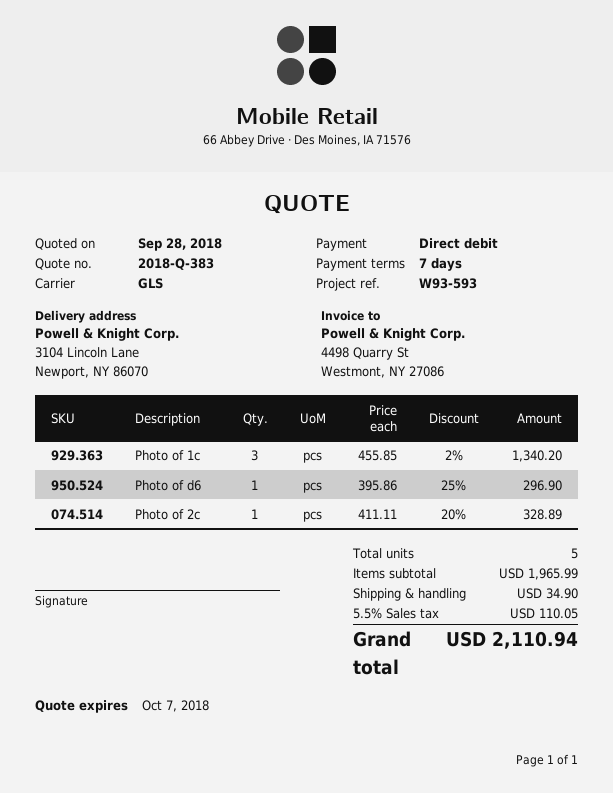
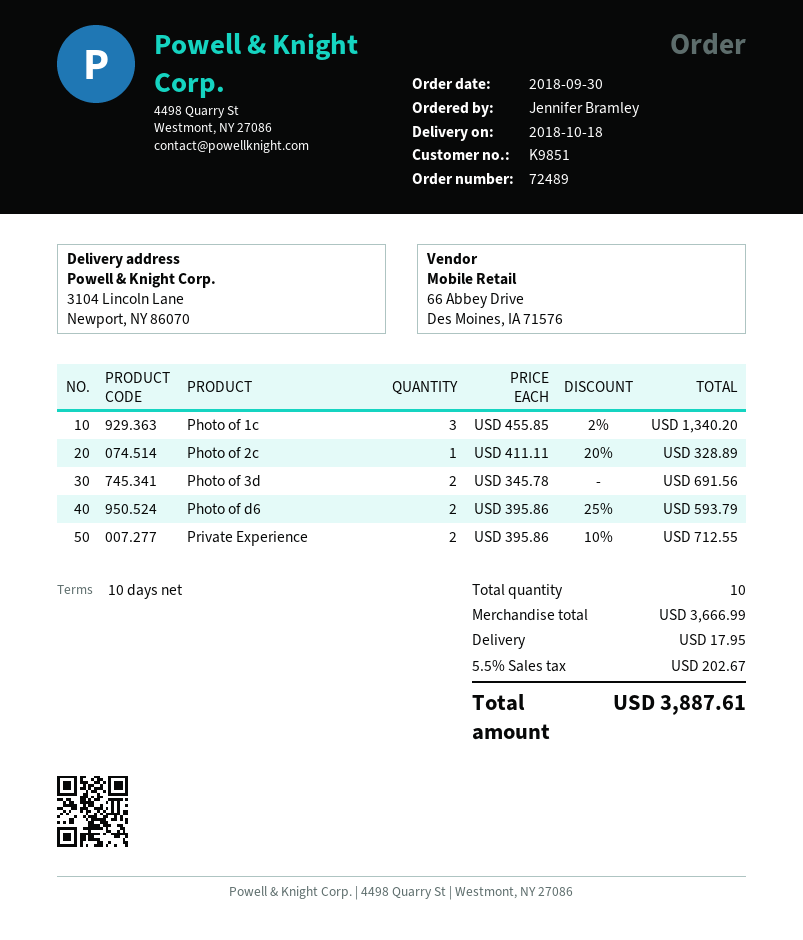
payment terms: 7 days -> 10 days
Photo of d6: 1 x 395.86 - 25% = 296.90 -> 2 x 395.86 - 25% = 593.79
Photo of 3d: none -> 2 x 345.78 = 691.56
Private Experience: none -> 2 x 395.86 - 10% = 712.55
total quantity: 5 -> 10
subtotal: 1965.99 -> 3666.99
shipping: 34.90 -> 17.95
tax: 5.5% = 110.05 -> 5.5% = 202.67
total: 2110.94 -> 3887.61

